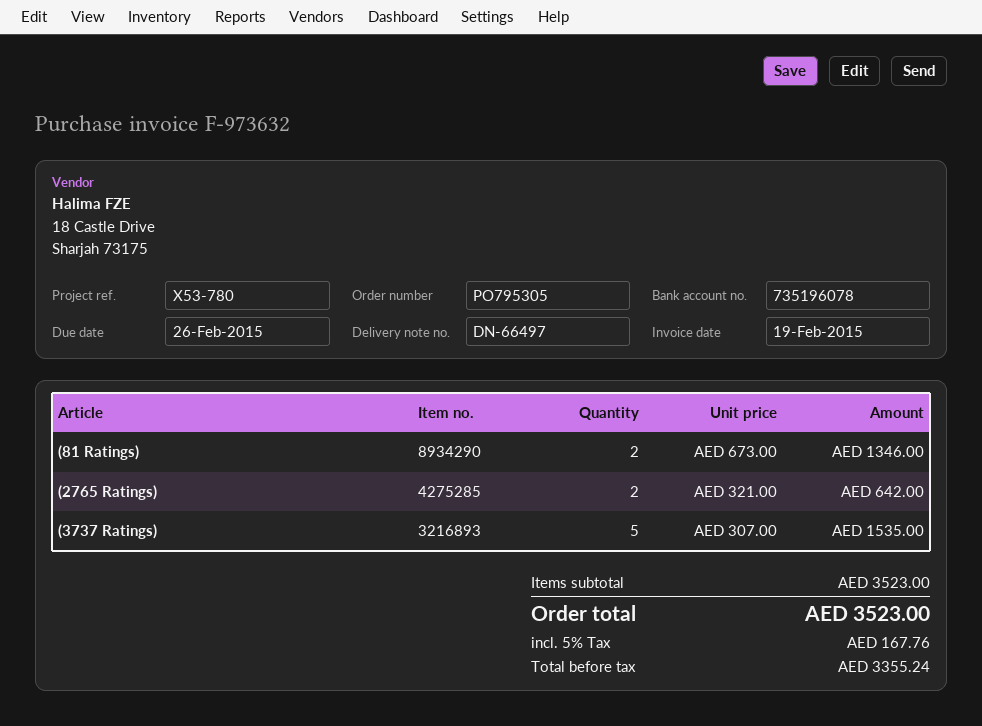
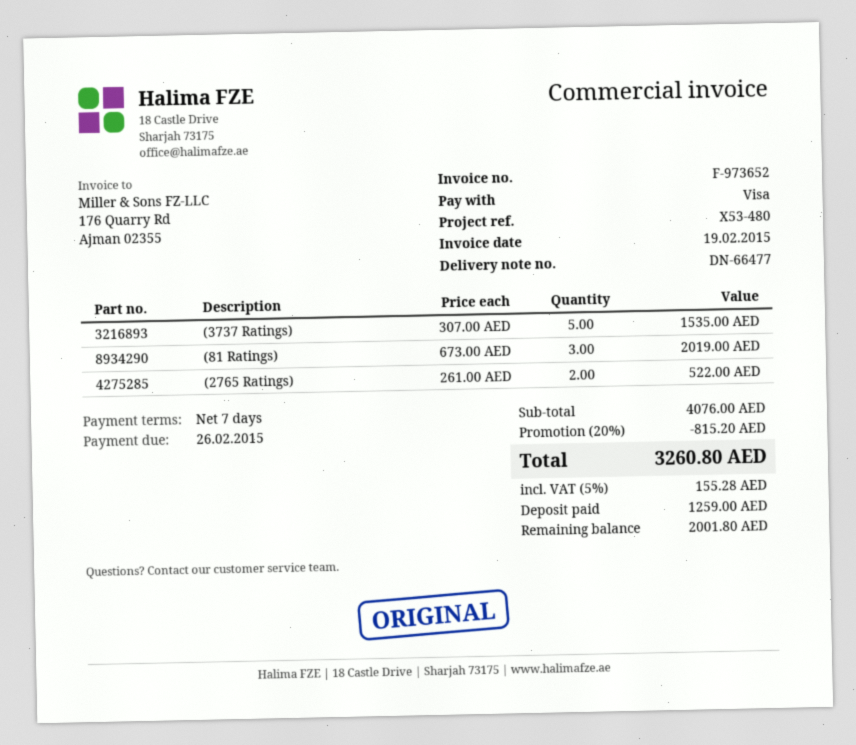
delivery note number: DN-66497 -> DN-66477
invoice number: F-973632 -> F-973652
reference: X53-780 -> X53-480
(81 Ratings): 2 x 673.00 = 1346.00 -> 3 x 673.00 = 2019.00
(2765 Ratings): 2 x 321.00 = 642.00 -> 2 x 261.00 = 522.00
subtotal: 3523.00 -> 4076.00
discount: none -> 20% = 815.20
tax: 5% = 167.76 -> 5% = 155.28
total: 3523.00 -> 3260.80

